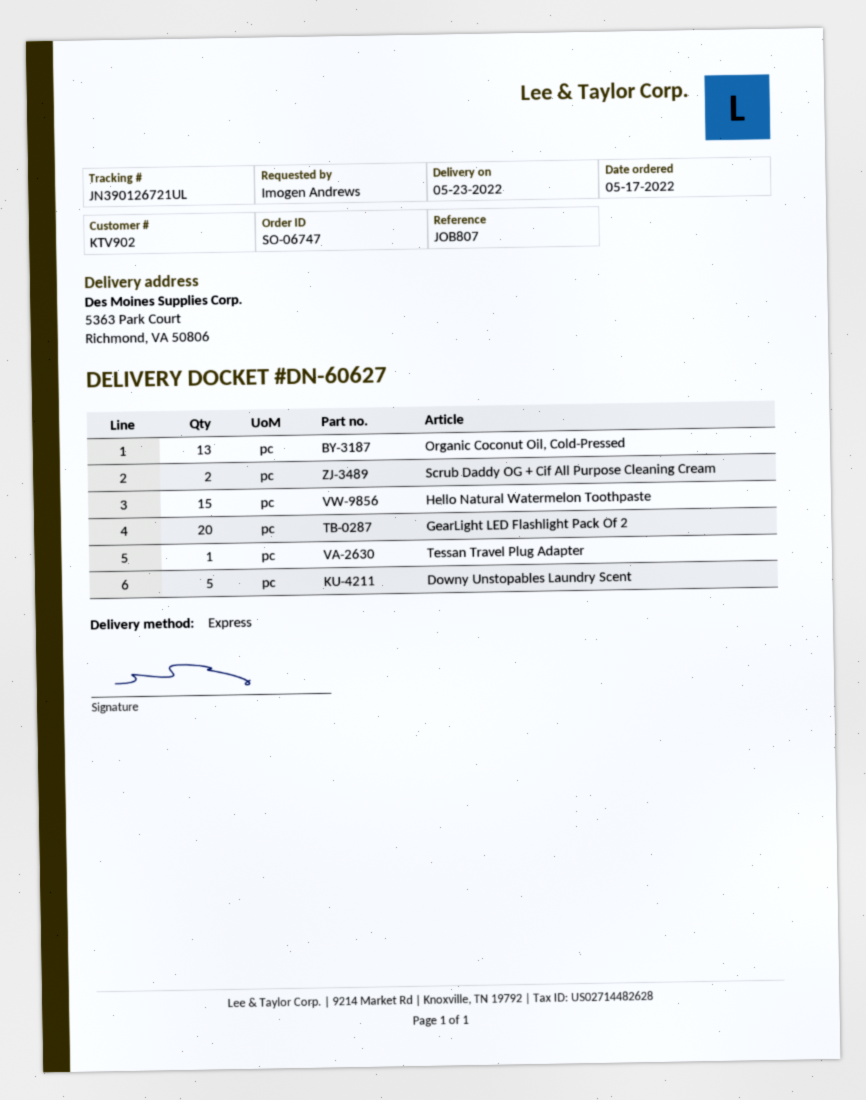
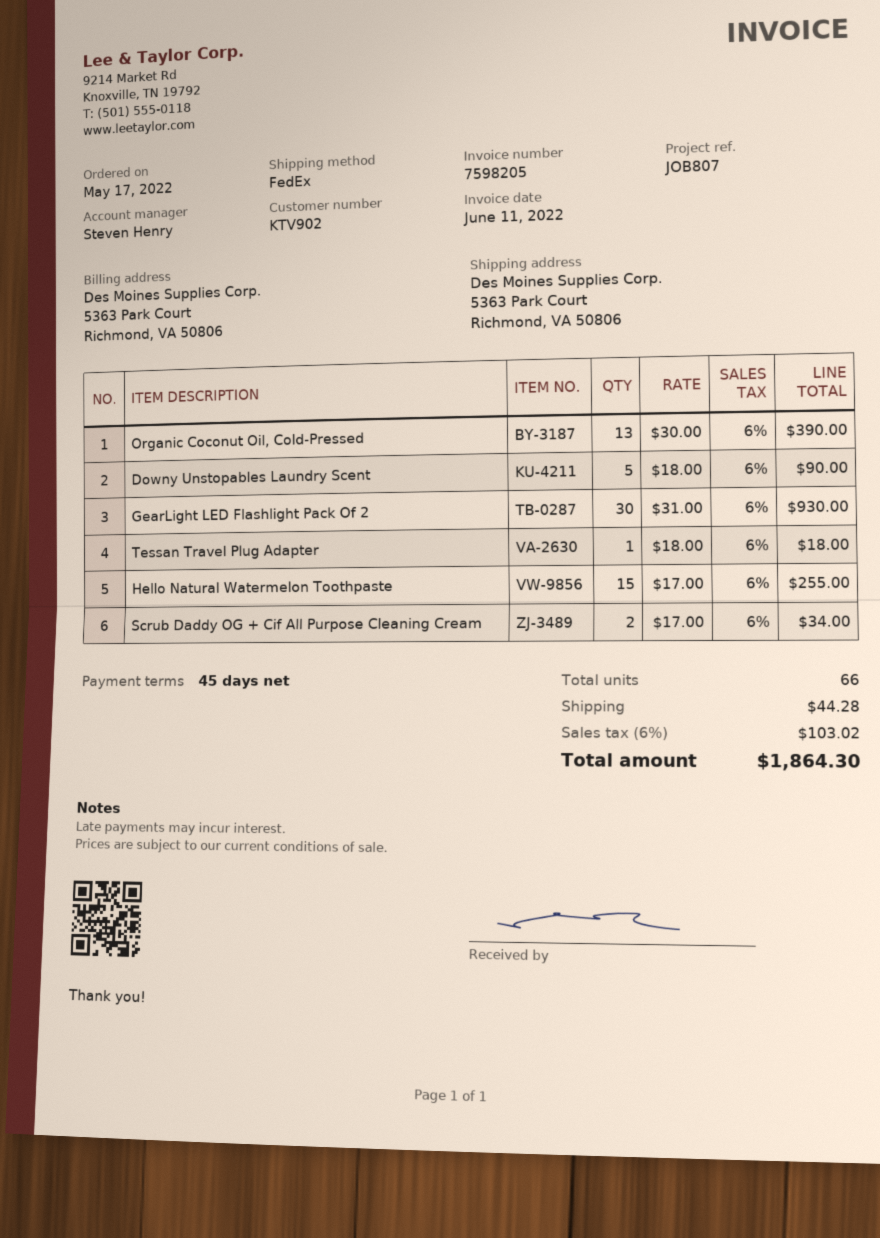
shipping method: express -> FedEx
GearLight LED Flashlight Pack Of 2: 20 -> 30

